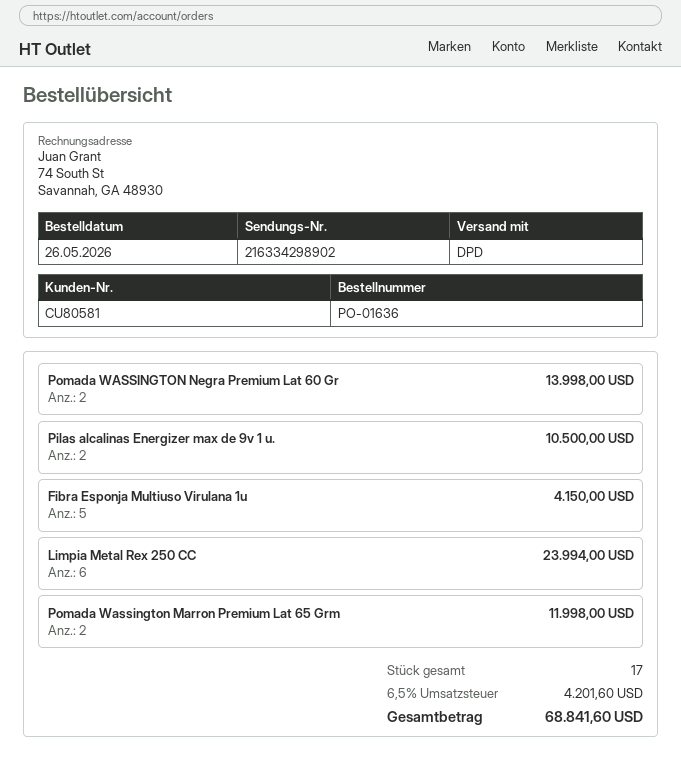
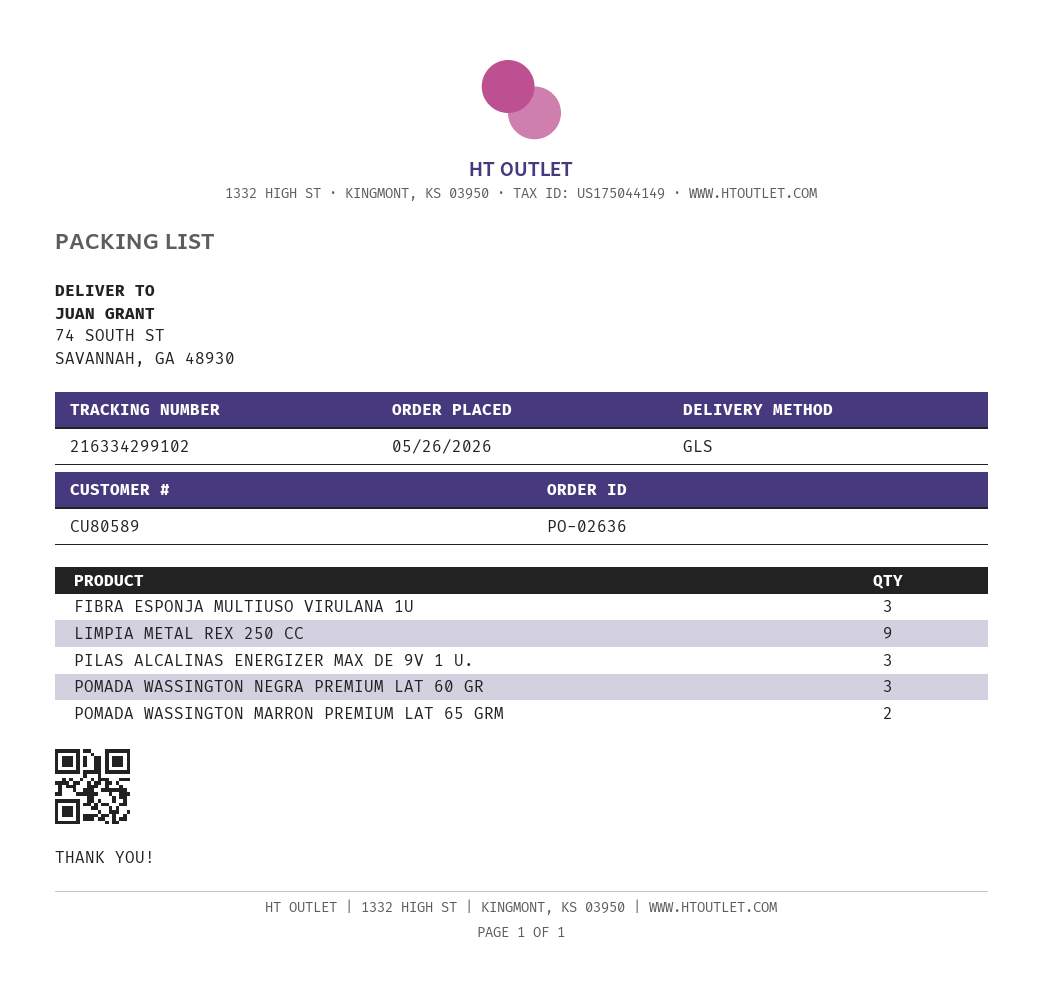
order number: PO-01636 -> PO-02636
customer number: CU80581 -> CU80589
shipping method: DPD -> GLS
tracking number: 216334298902 -> 216334299102
Pomada WASSINGTON Negra Premium Lat 60 Gr: 2 -> 3
Pilas alcalinas Energizer max de 9v 1 u.: 2 -> 3
Fibra Esponja Multiuso Virulana 1u: 5 -> 3
Limpia Metal Rex 250 CC: 6 -> 9

